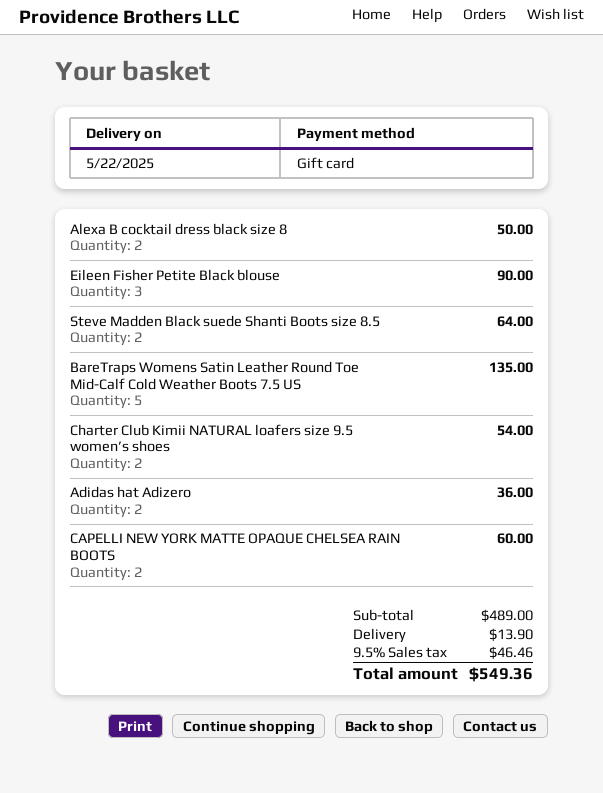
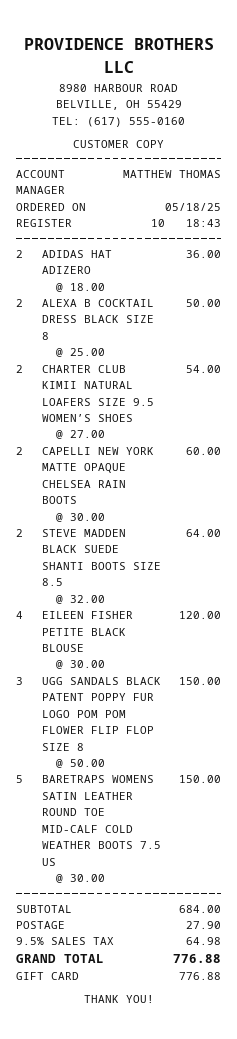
Eileen Fisher Petite Black blouse: 3 for 90.00 -> 4 for 120.00
BareTraps Womens Satin Leather Round Toe Mid-Calf Cold Weather Boots 7.5 US: 5 for 135.00 -> 5 for 150.00
UGG SANDALS BLACK PATENT POPPY FUR LOGO POM POM FLOWER FLIP FLOP SIZE 8: none -> 3 for 150.00
subtotal: 489.00 -> 684.00
shipping: 13.90 -> 27.90
tax: 9.5% = 46.46 -> 9.5% = 64.98
total: 549.36 -> 776.88

